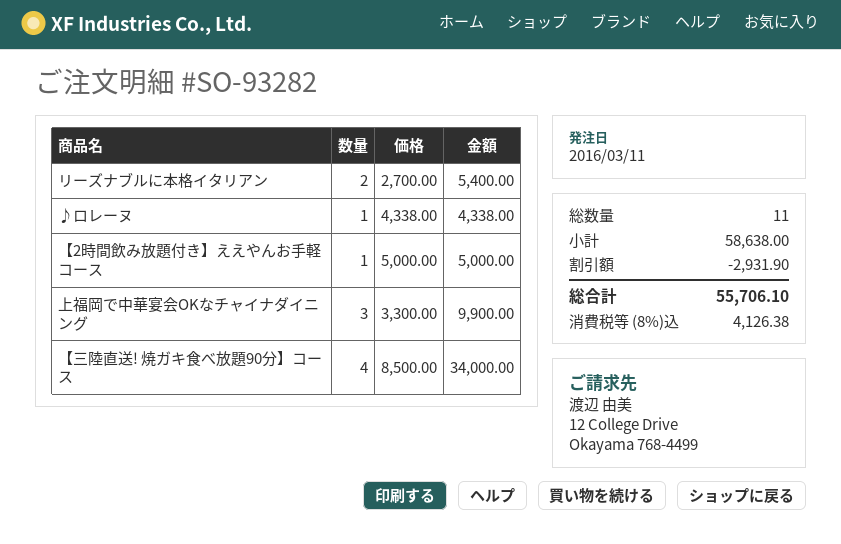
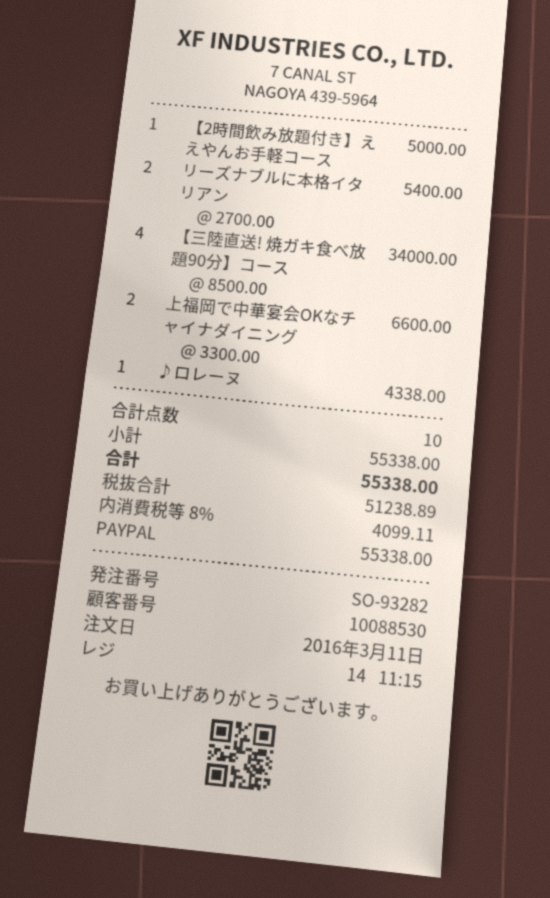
上福岡で中華宴会OKなチャイナダイニング: 3 x 3300.00 = 9900.00 -> 2 x 3300.00 = 6600.00
total quantity: 11 -> 10
subtotal: 58638.00 -> 55338.00
discount: 2931.90 -> none
tax: 8% = 4126.38 -> 8% = 4099.11
total: 55706.10 -> 55338.00

